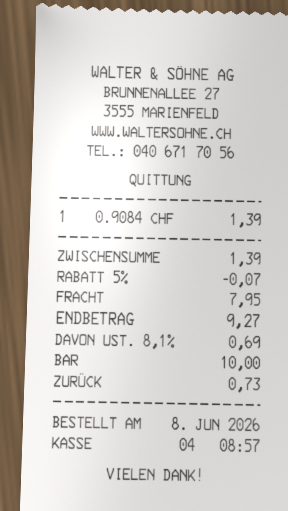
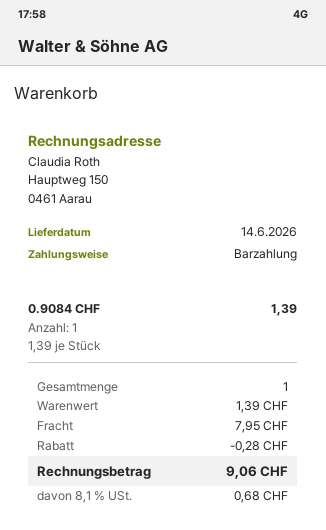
discount: 0.07 -> 0.28
tax: 8.1% = 0.69 -> 8.1% = 0.68
total: 9.27 -> 9.06

